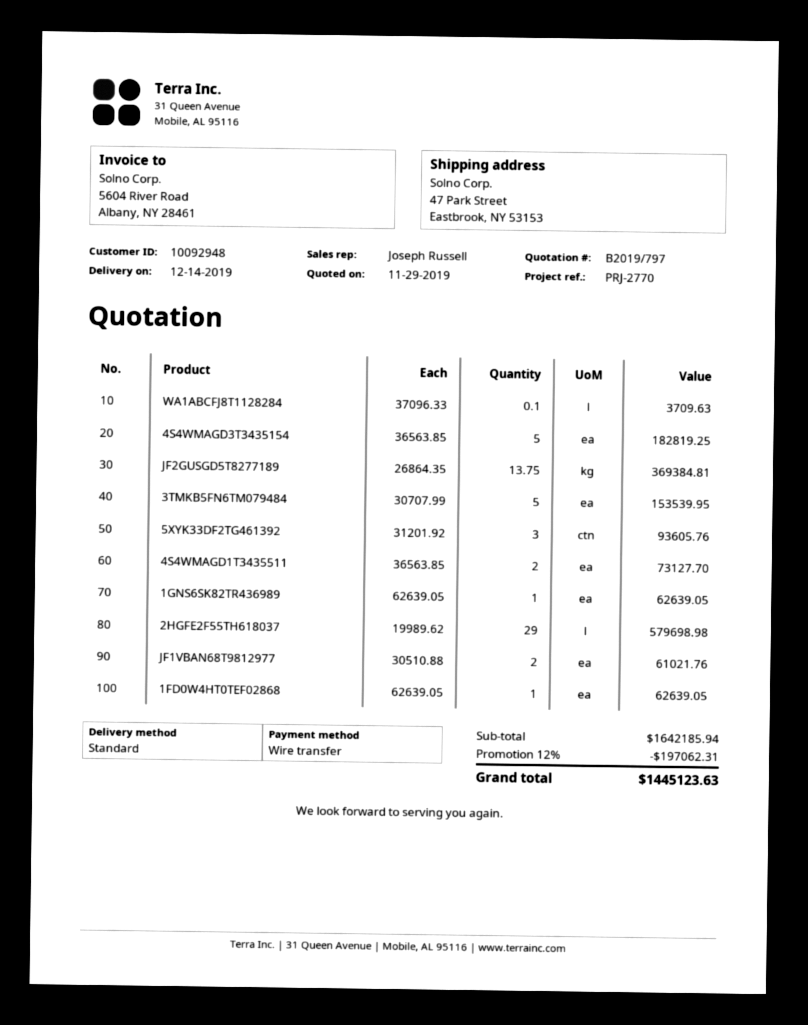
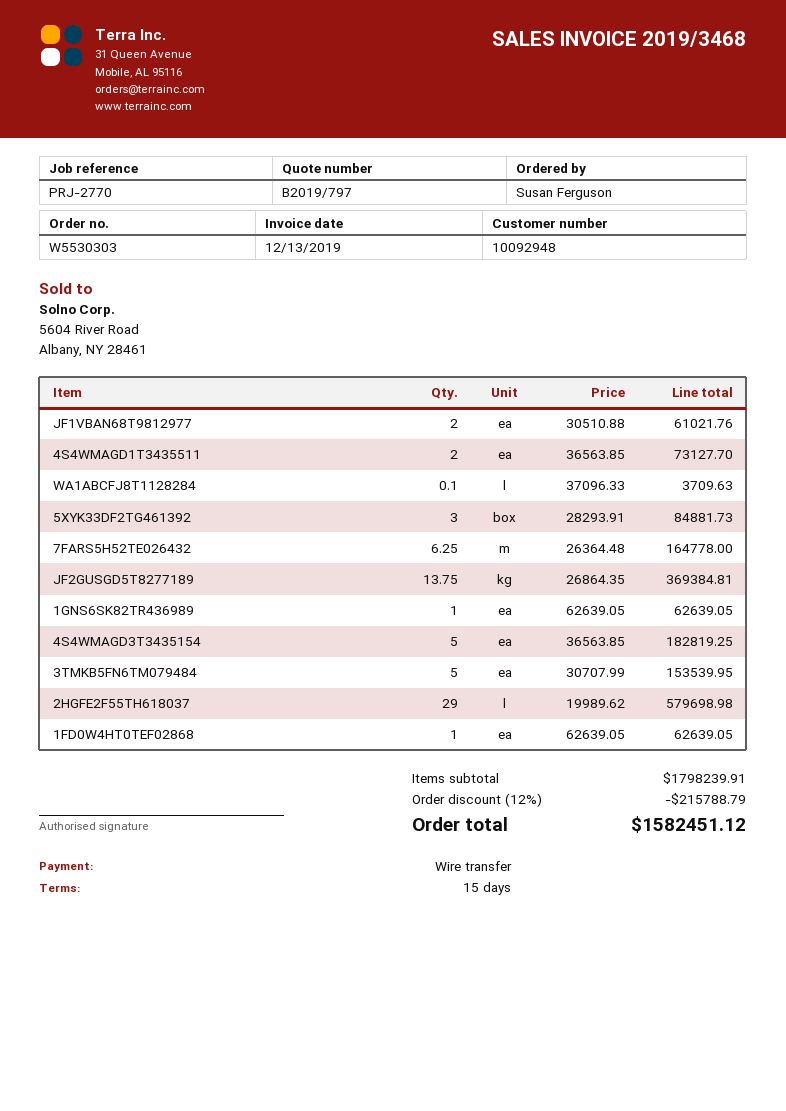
5XYK33DF2TG461392: 3 x 31201.92 = 93605.76 -> 3 x 28293.91 = 84881.73
7FARS5H52TE026432: none -> 6.25 x 26364.48 = 164778.00
subtotal: 1642185.94 -> 1798239.91
discount: 12% = 197062.31 -> 12% = 215788.79
total: 1445123.63 -> 1582451.12

